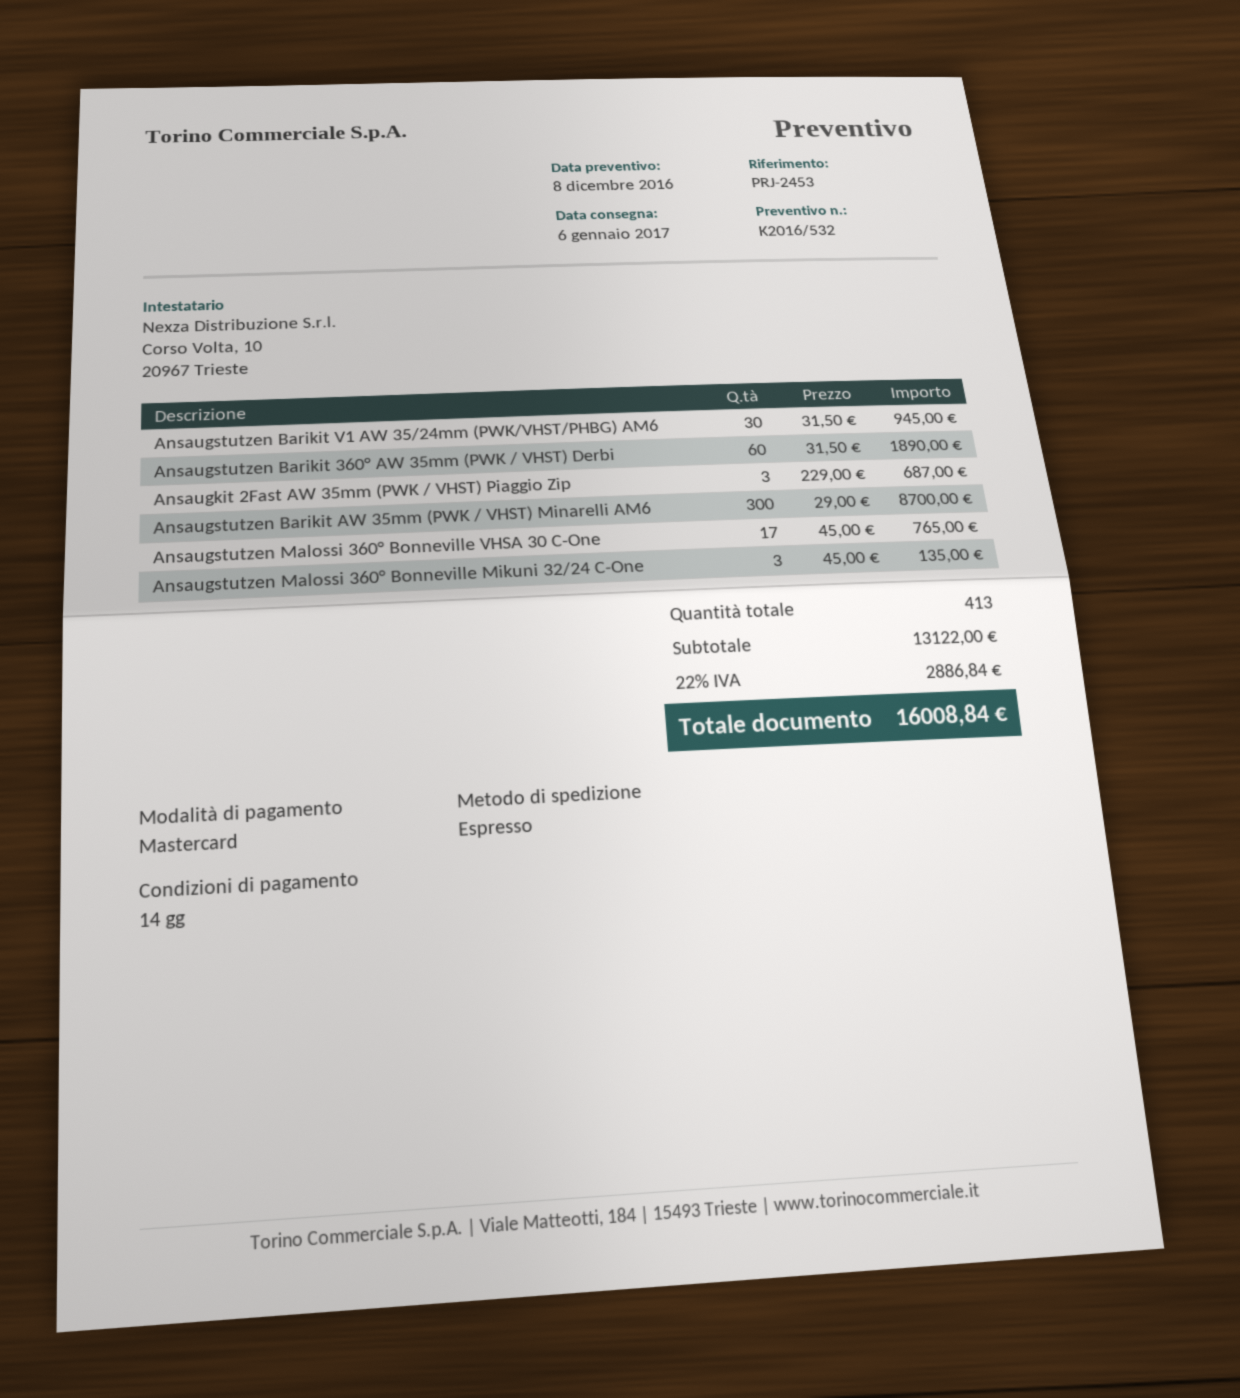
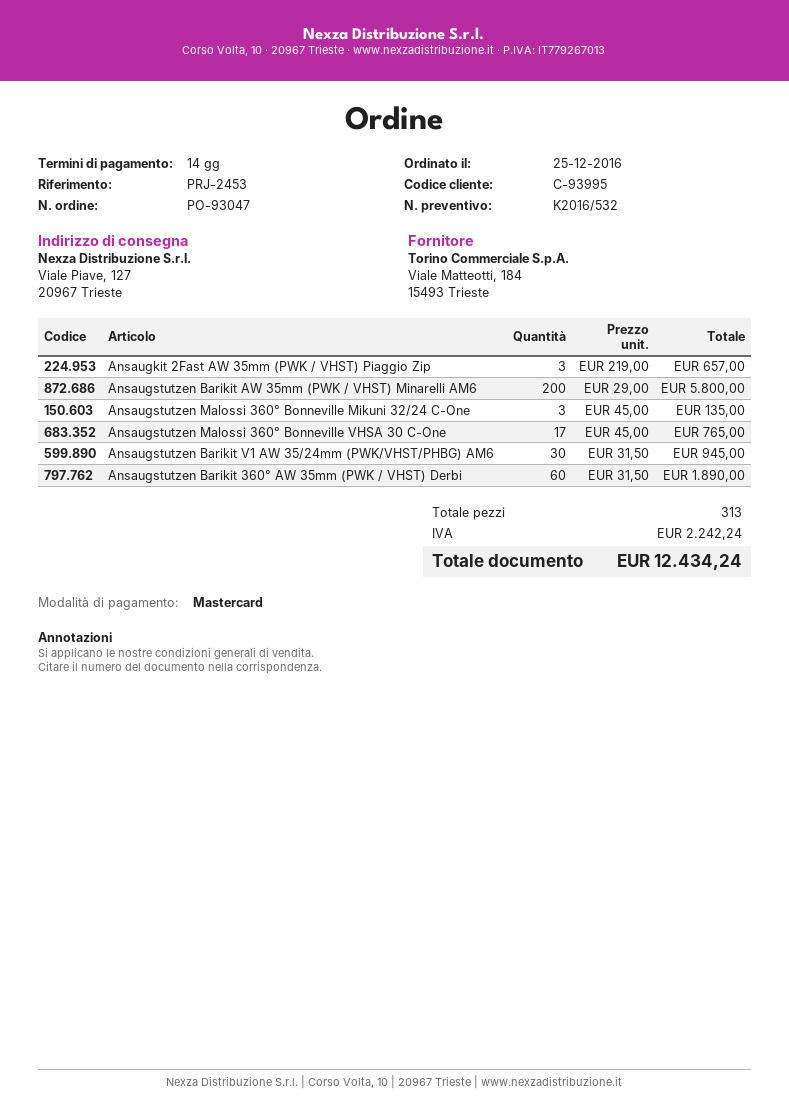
Ansaugkit 2Fast AW 35mm (PWK / VHST) Piaggio Zip: 3 x 229.00 = 687.00 -> 3 x 219.00 = 657.00
Ansaugstutzen Barikit AW 35mm (PWK / VHST) Minarelli AM6: 300 x 29.00 = 8700.00 -> 200 x 29.00 = 5800.00
total quantity: 413 -> 313
tax: 2886.84 -> 2242.24
total: 16008.84 -> 12434.24

